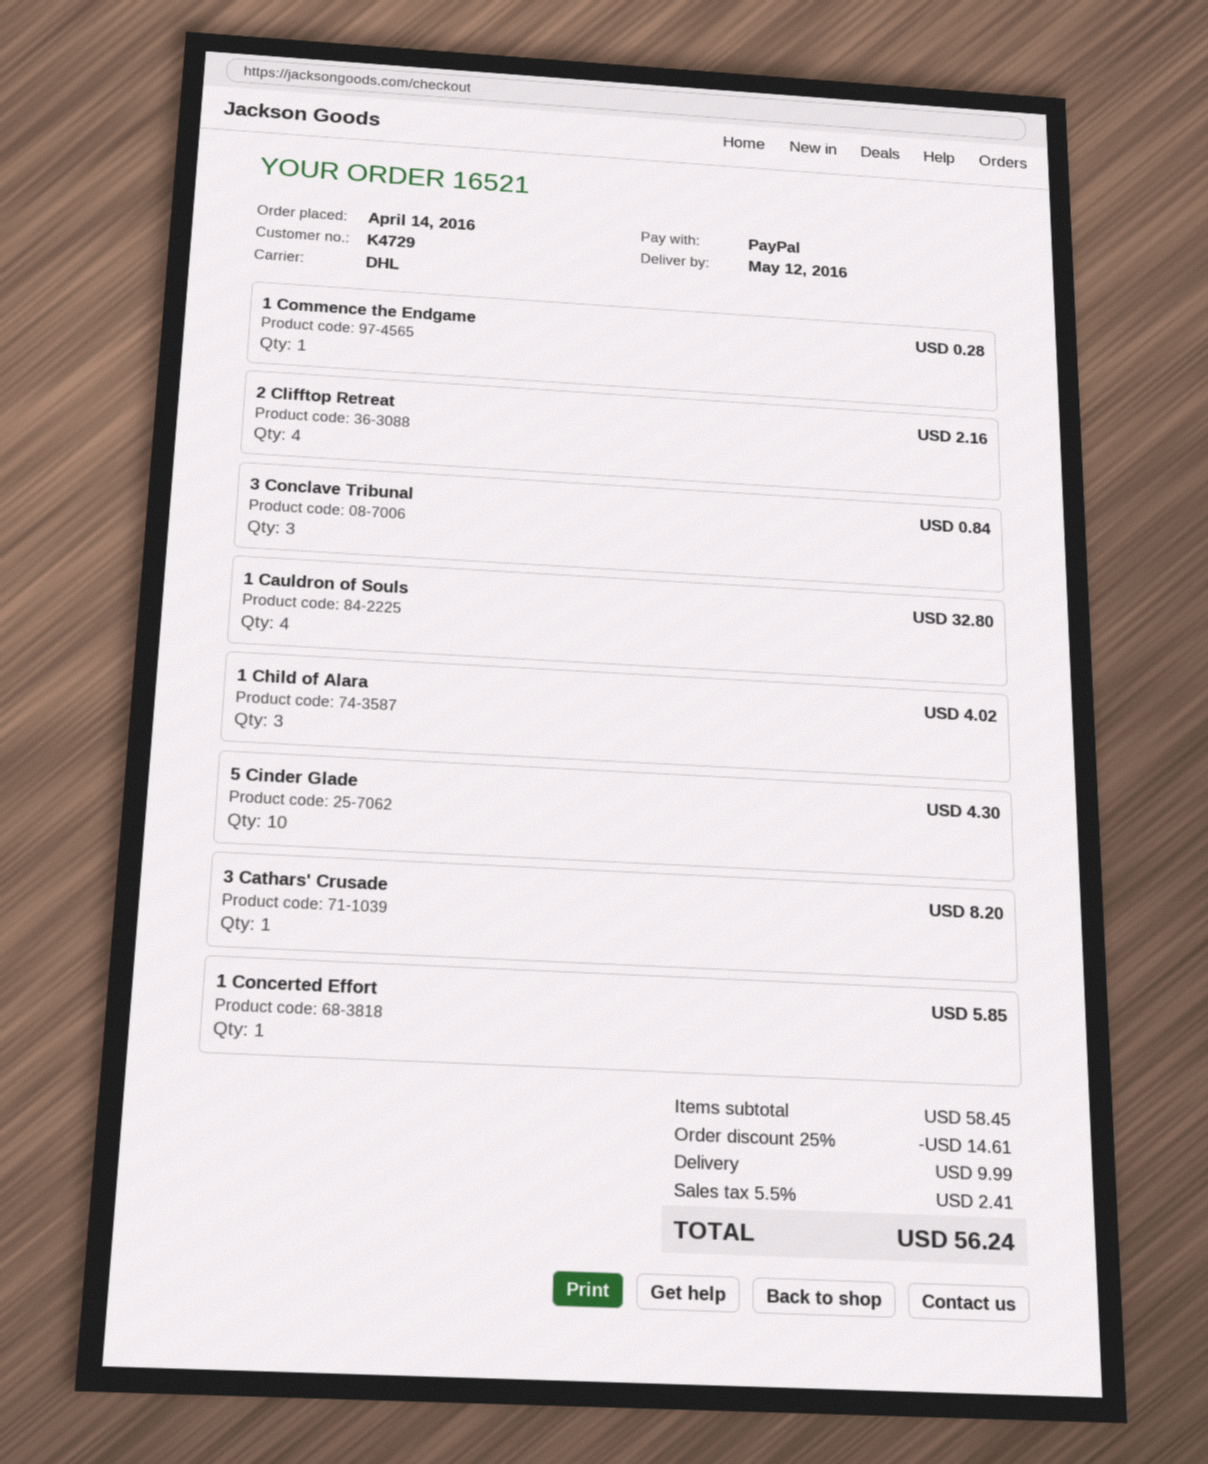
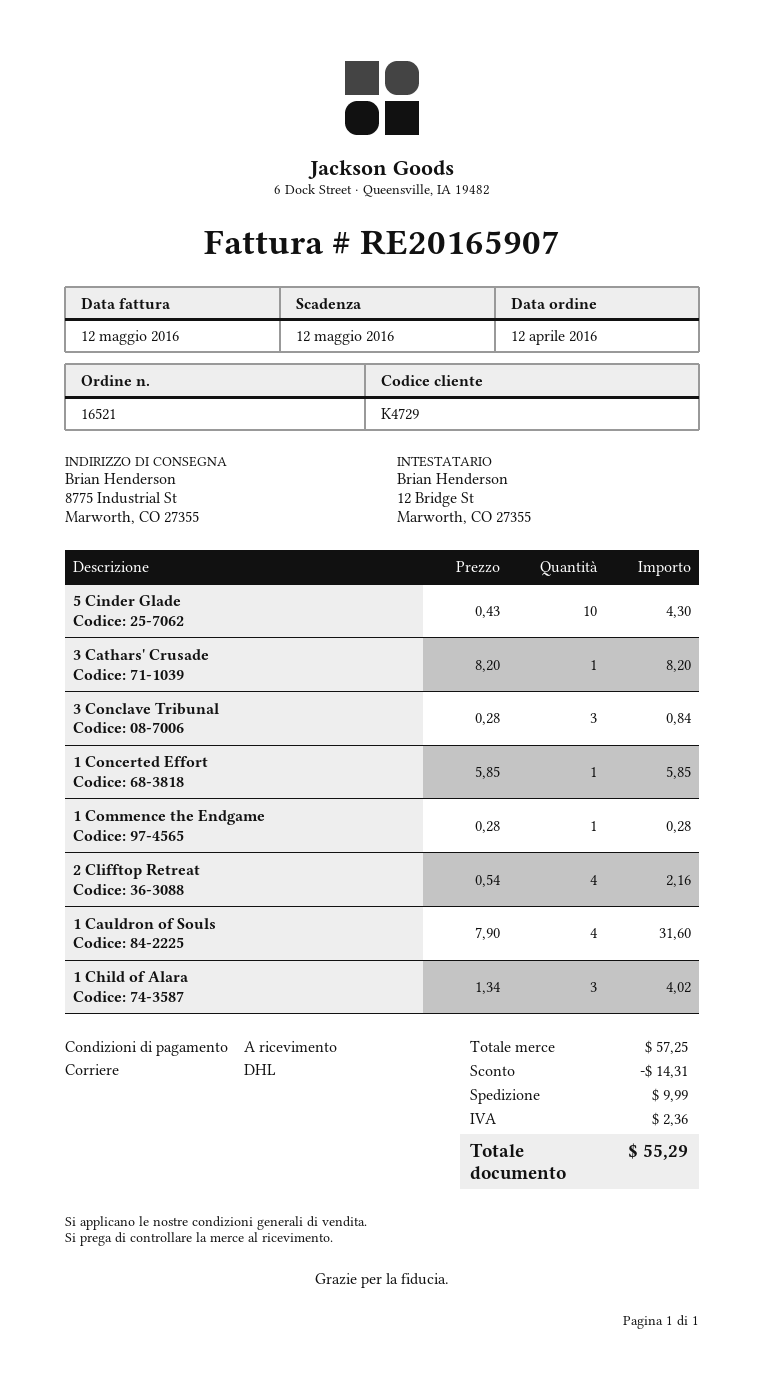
order date: 2016-04-14 -> 2016-04-12
1 Cauldron of Souls: 4 for 32.80 -> 4 for 31.60
subtotal: 58.45 -> 57.25
discount: 14.61 -> 14.31
tax: 2.41 -> 2.36
total: 56.24 -> 55.29

